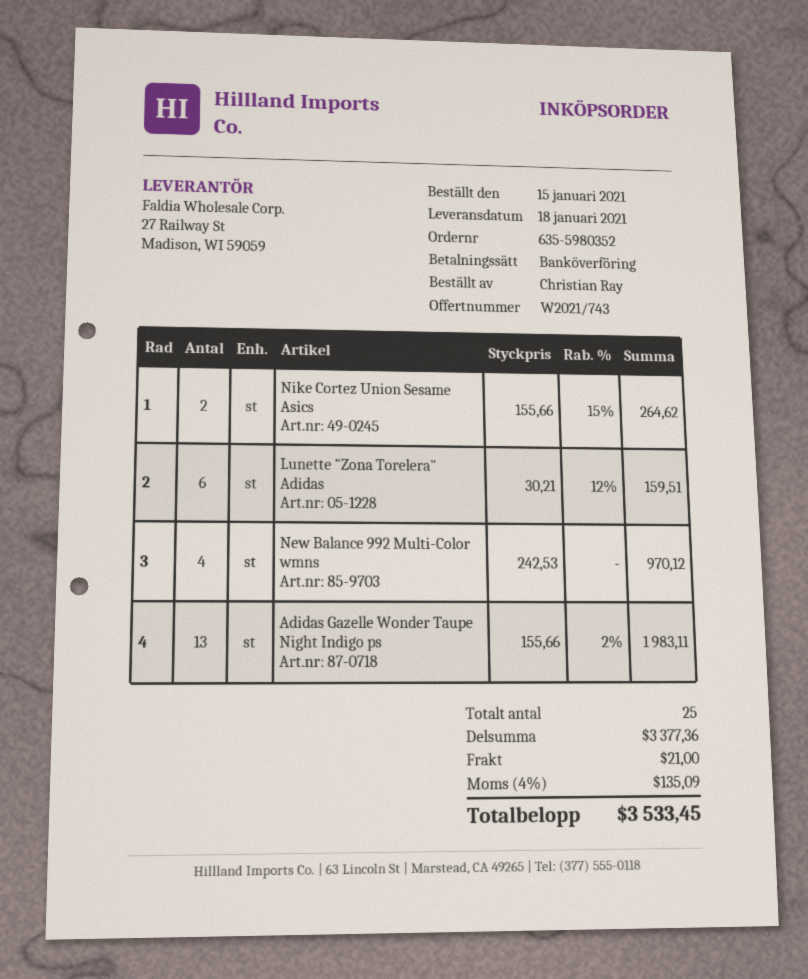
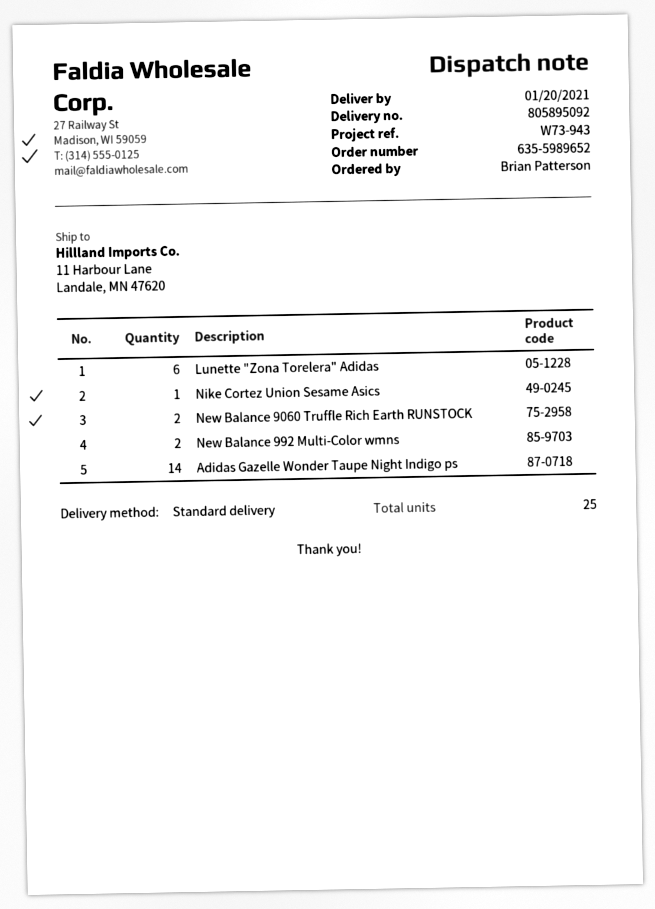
order number: 635-5980352 -> 635-5989652
delivery date: 2021-01-18 -> 2021-01-20
ordered by: Christian Ray -> Brian Patterson
Nike Cortez Union Sesame Asics: 2 -> 1
New Balance 992 Multi-Color wmns: 4 -> 2
Adidas Gazelle Wonder Taupe Night Indigo ps: 13 -> 14
New Balance 9060 Truffle Rich Earth RUNSTOCK: none -> 2

